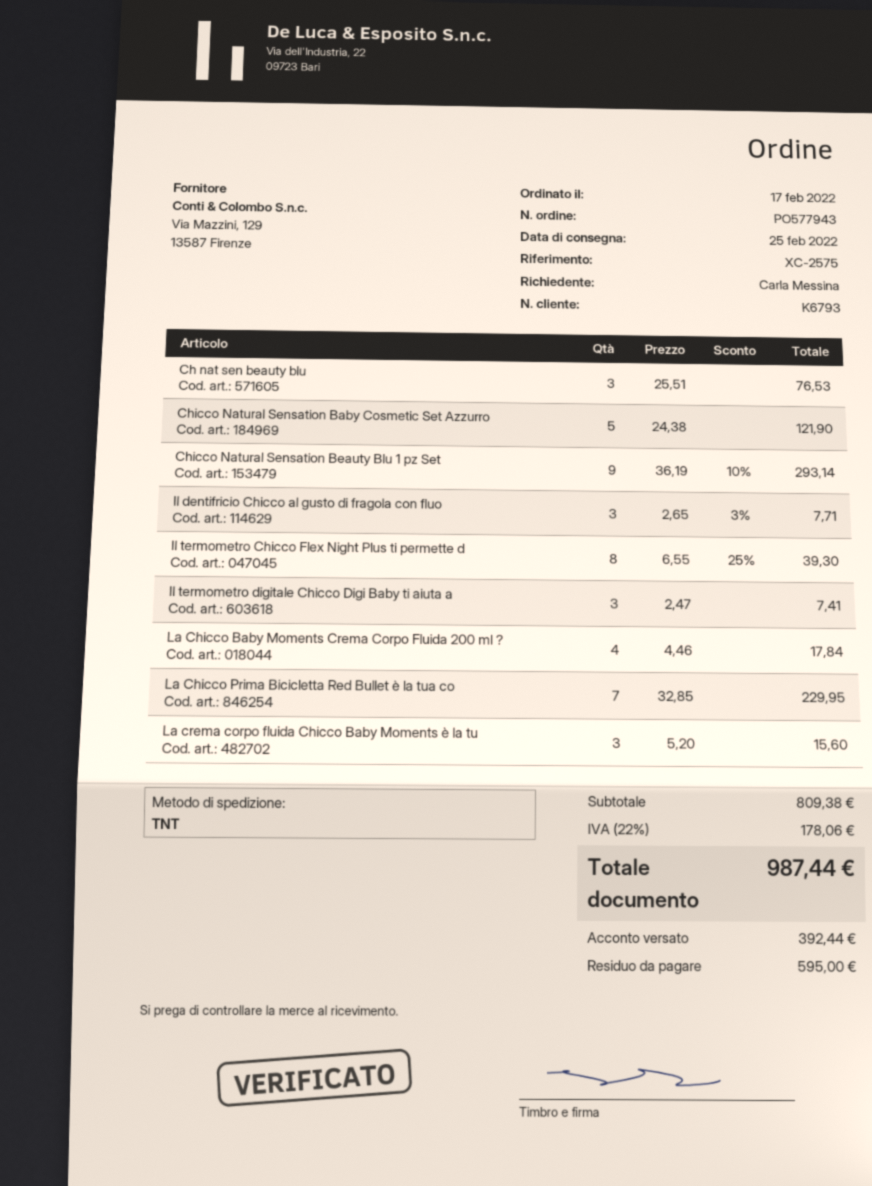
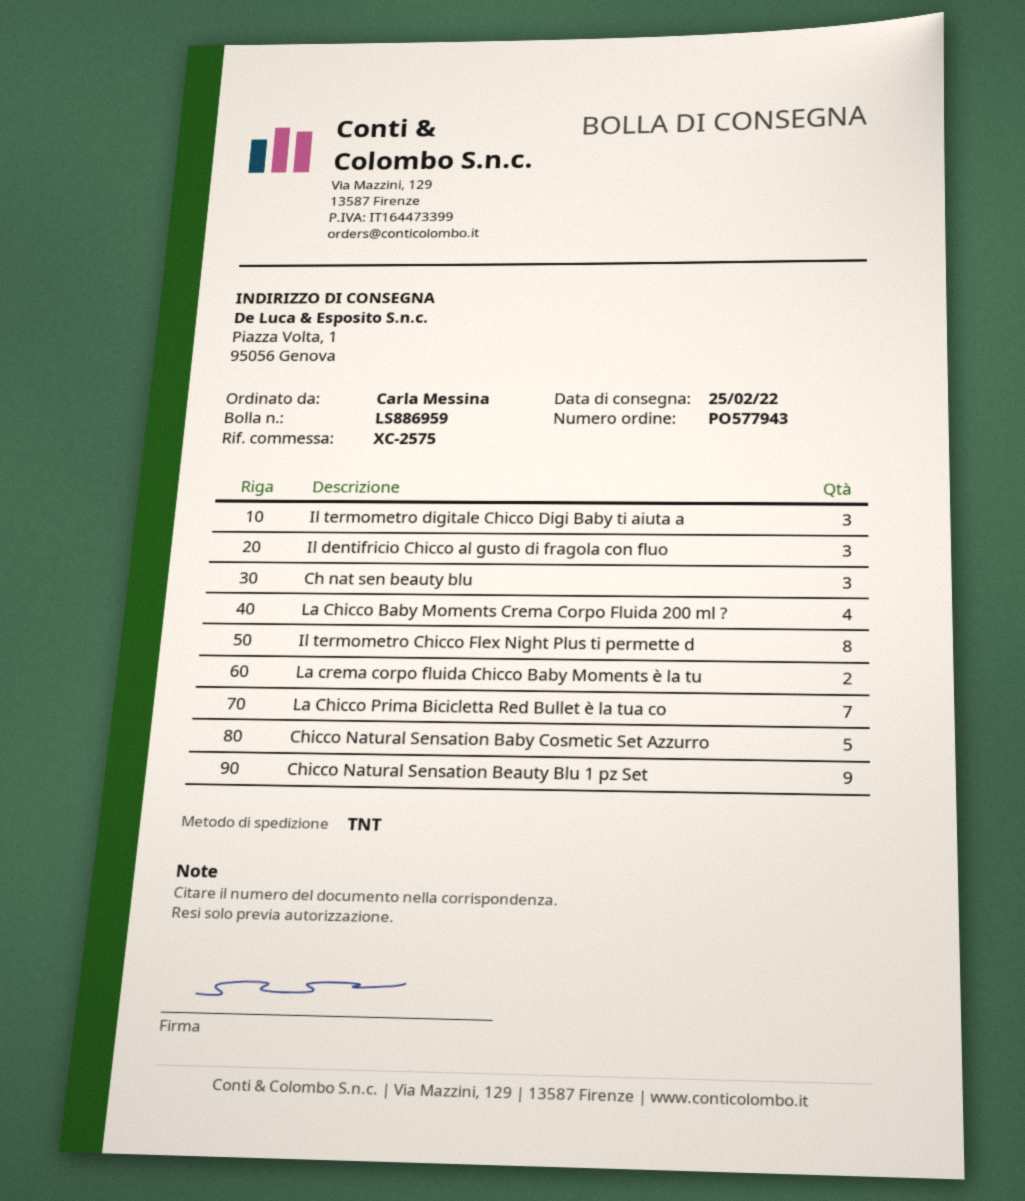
La crema corpo fluida Chicco Baby Moments è la tu: 3 -> 2

